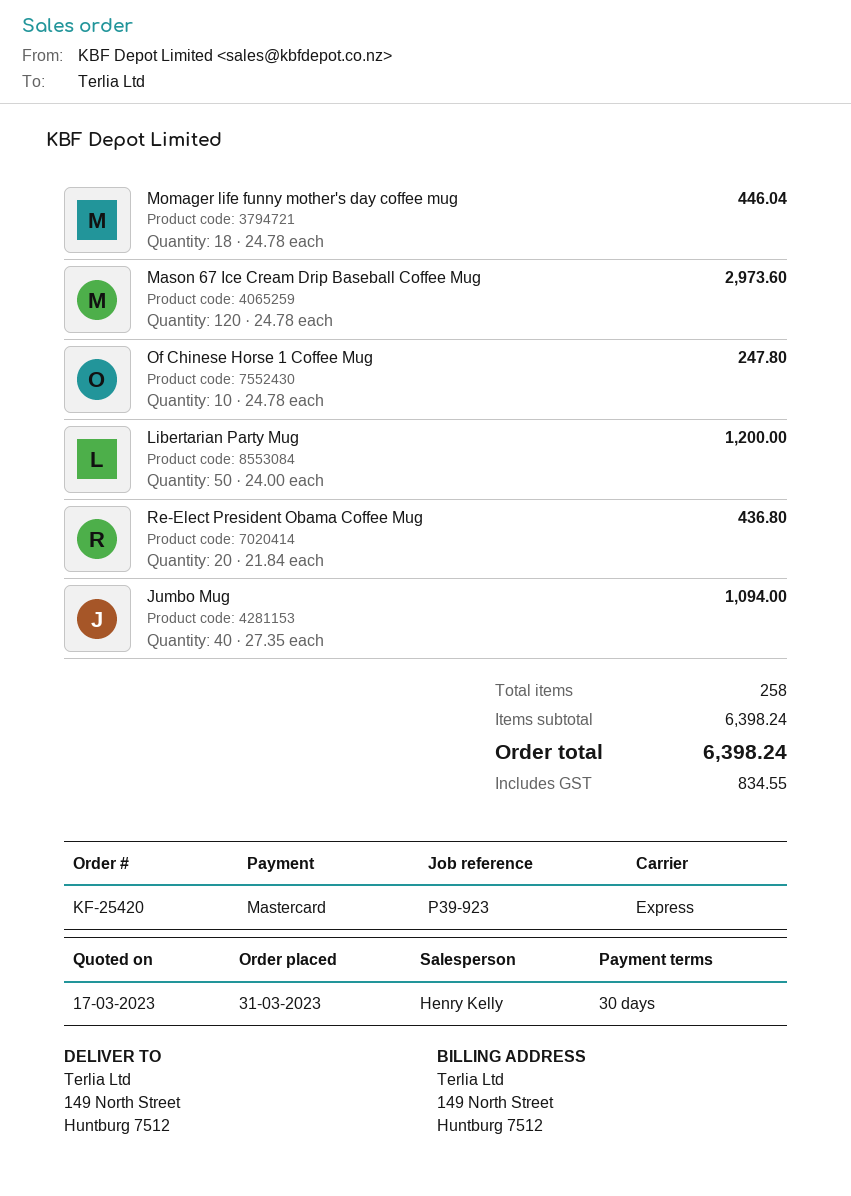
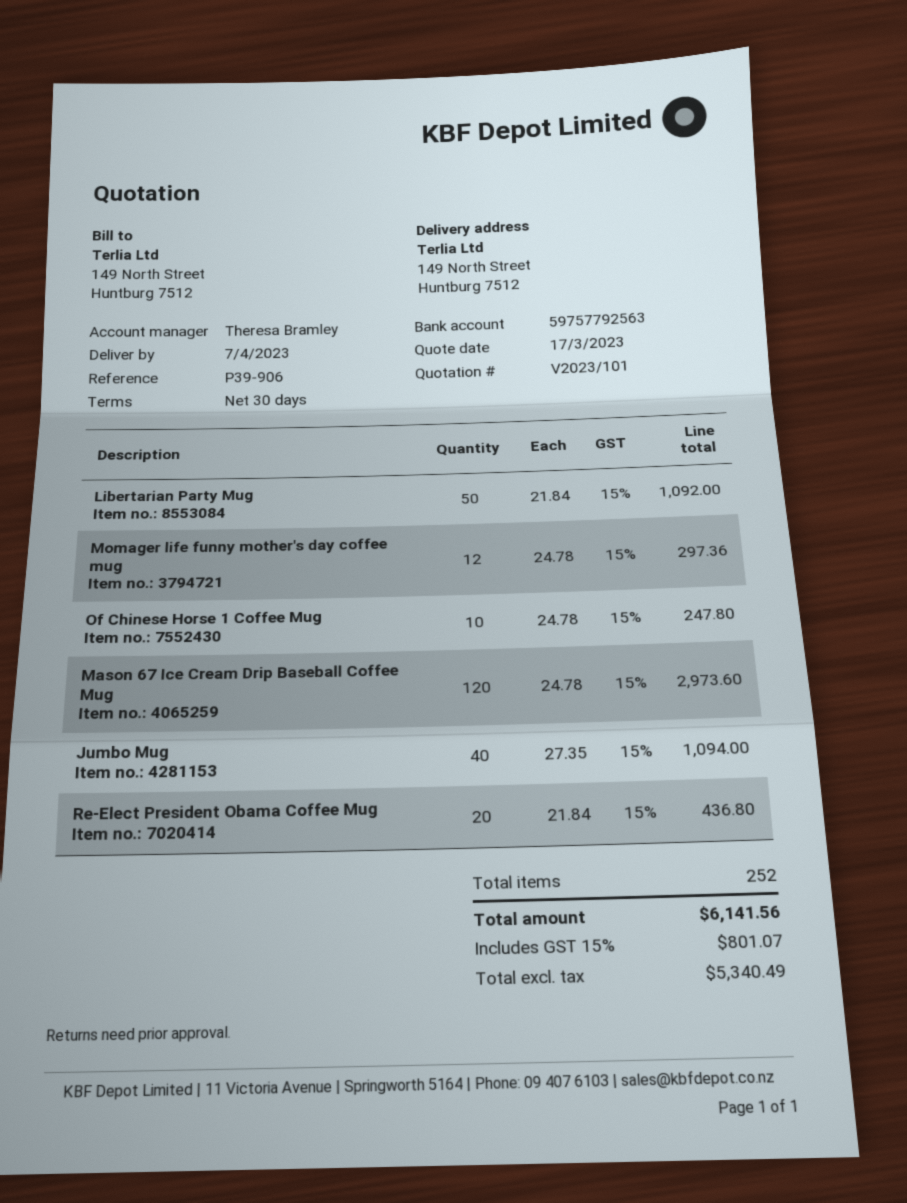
reference: P39-923 -> P39-906
sales rep: Henry Kelly -> Theresa Bramley
Momager life funny mother's day coffee mug: 18 x 24.78 = 446.04 -> 12 x 24.78 = 297.36
Libertarian Party Mug: 50 x 24.00 = 1200.00 -> 50 x 21.84 = 1092.00
total quantity: 258 -> 252
tax: 834.55 -> 801.07
total: 6398.24 -> 6141.56

